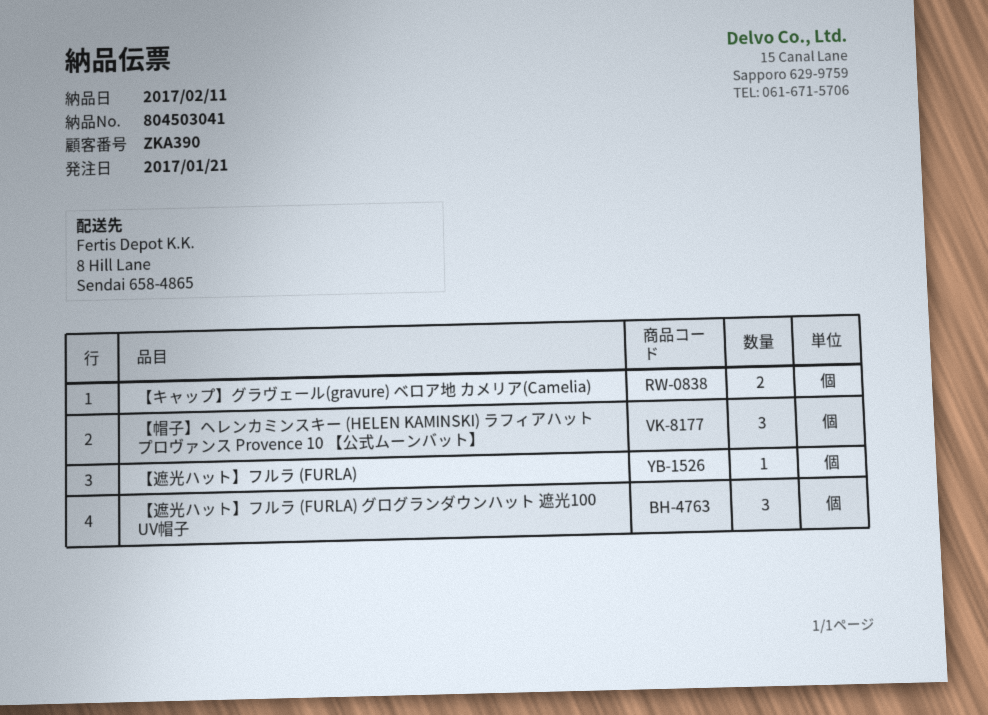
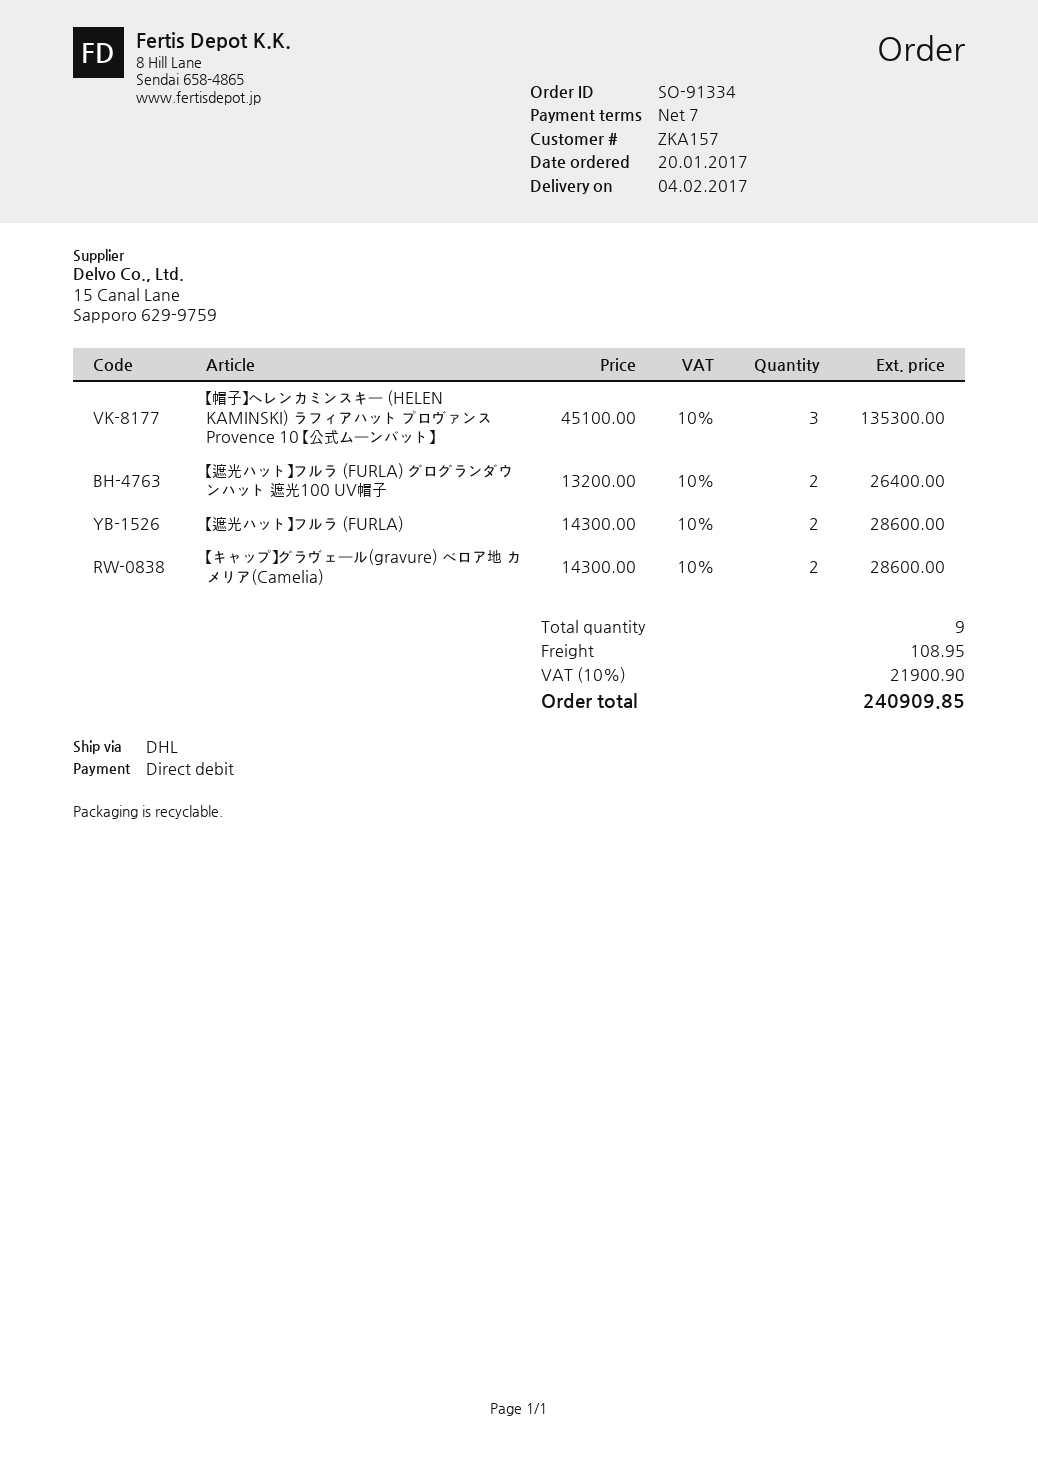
order date: 2017-01-21 -> 2017-01-20
delivery date: 2017-02-11 -> 2017-02-04
customer number: ZKA390 -> ZKA157
【遮光ハット】フルラ (FURLA): 1 -> 2
【遮光ハット】フルラ (FURLA) グログランダウンハット 遮光100 UV帽子: 3 -> 2

